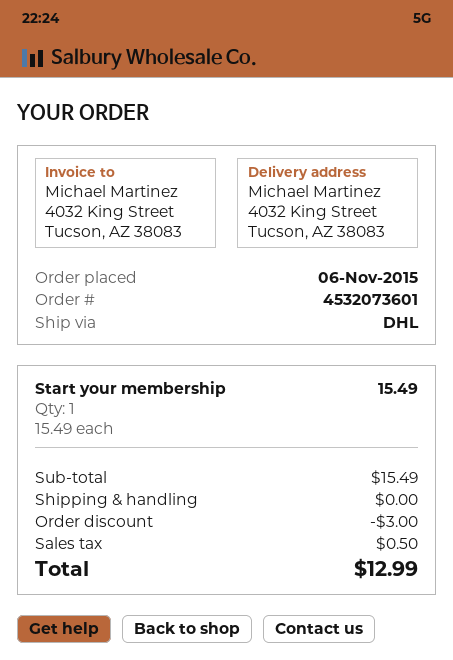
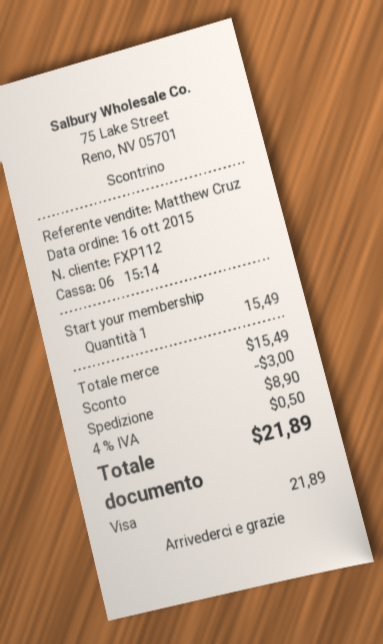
order date: 2015-11-06 -> 2015-10-16
shipping: 0.00 -> 8.90
total: 12.99 -> 21.89

